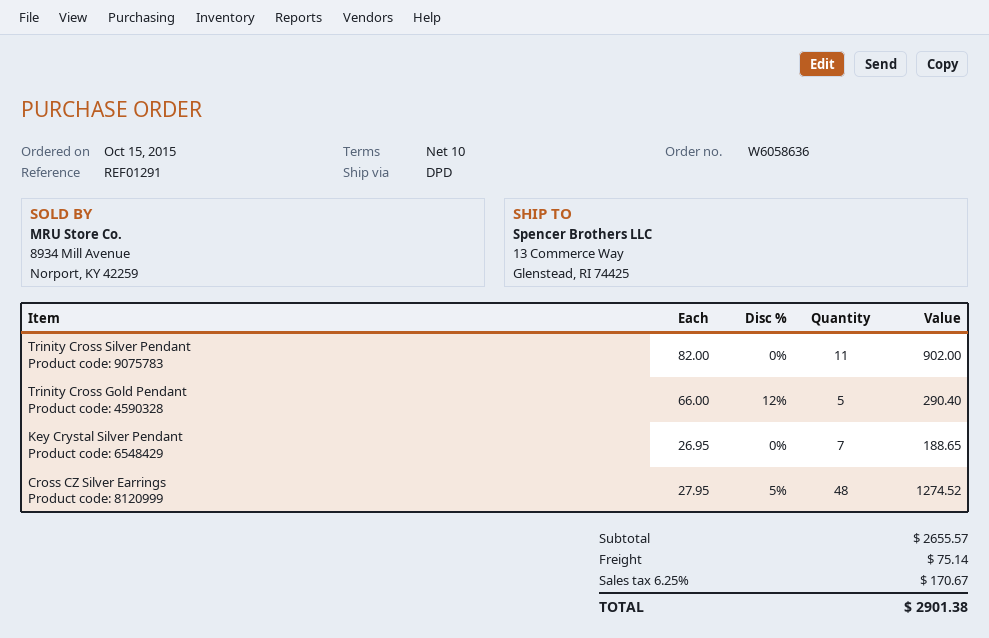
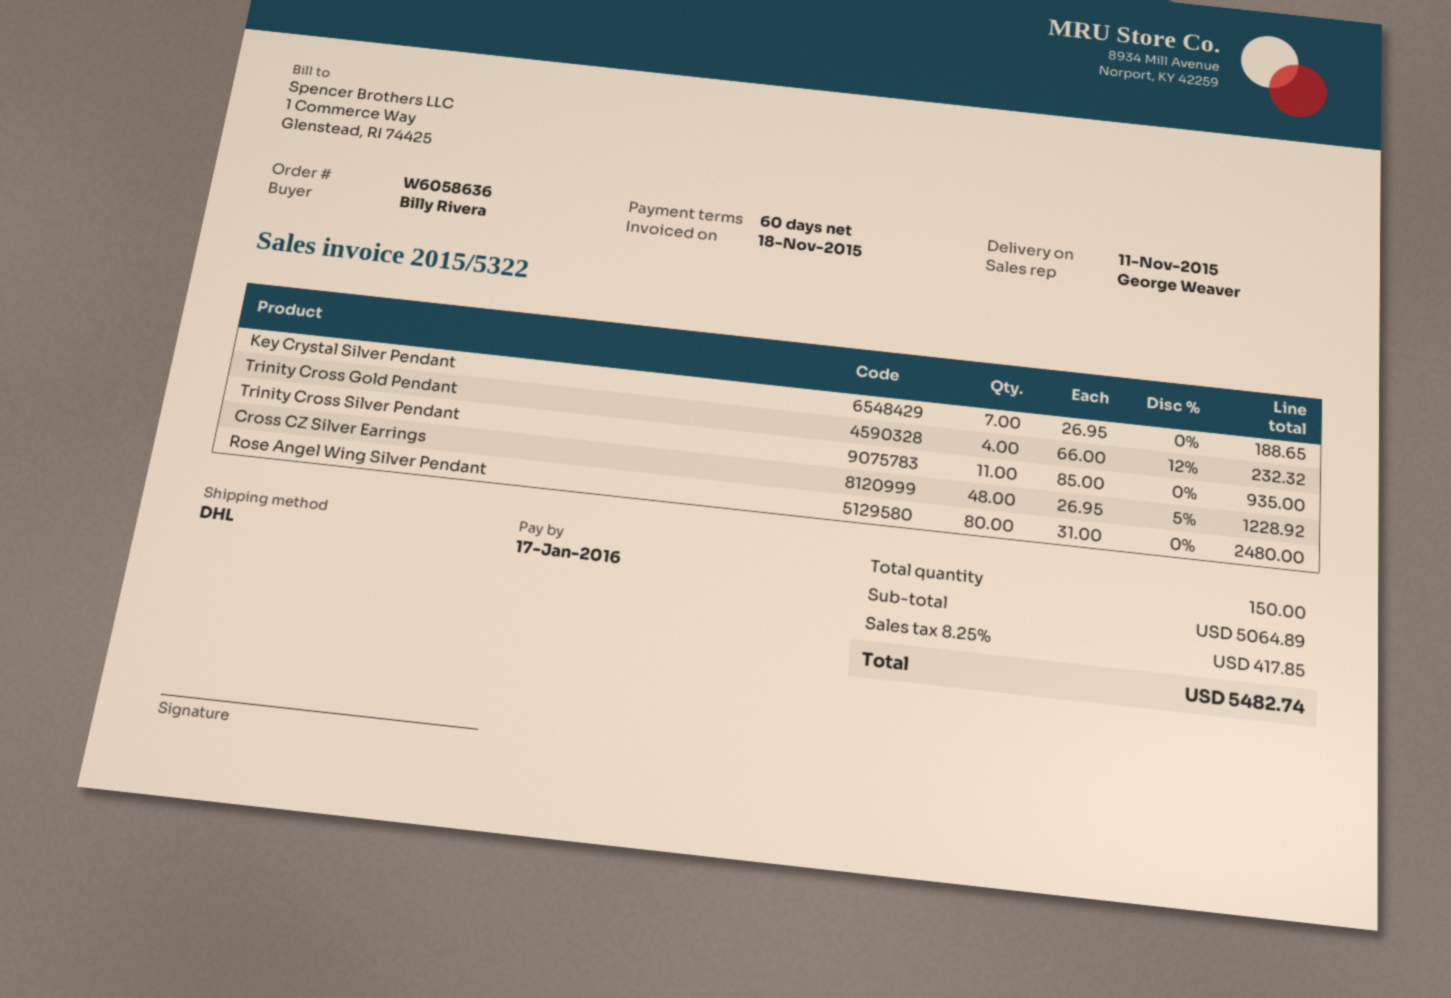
payment terms: 10 days -> 60 days
shipping method: DPD -> DHL
Trinity Cross Silver Pendant: 11 x 82.00 = 902.00 -> 11 x 85.00 = 935.00
Trinity Cross Gold Pendant: 5 x 66.00 - 12% = 290.40 -> 4 x 66.00 - 12% = 232.32
Cross CZ Silver Earrings: 48 x 27.95 - 5% = 1274.52 -> 48 x 26.95 - 5% = 1228.92
Rose Angel Wing Silver Pendant: none -> 80 x 31.00 = 2480.00
subtotal: 2655.57 -> 5064.89
shipping: 75.14 -> none
tax: 6.25% = 170.67 -> 8.25% = 417.85
total: 2901.38 -> 5482.74

